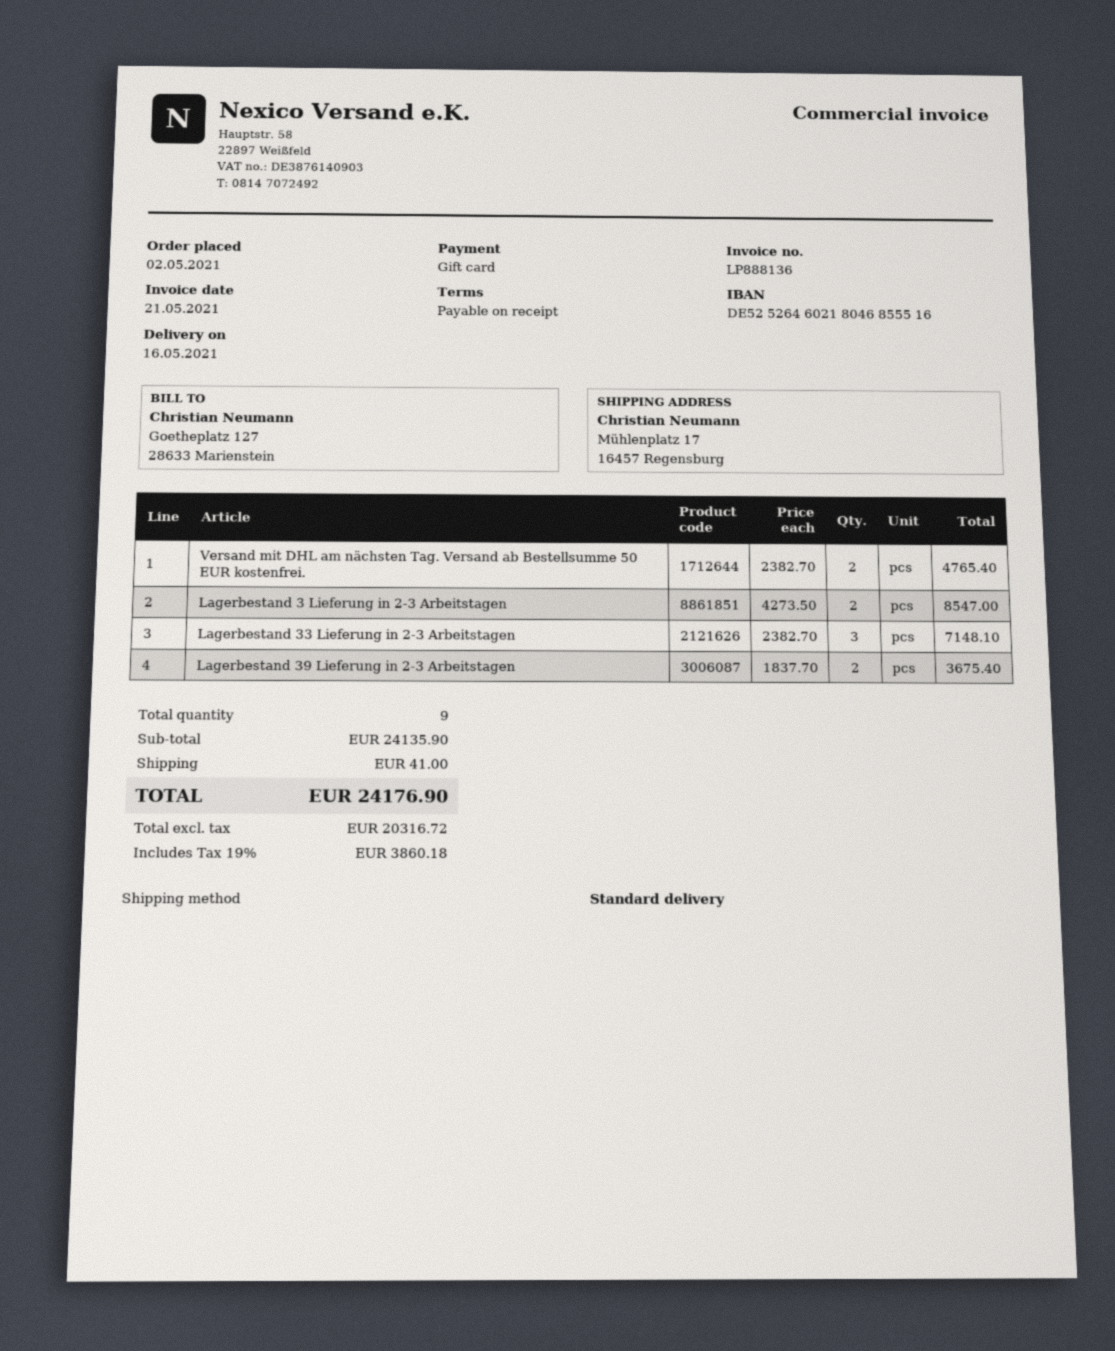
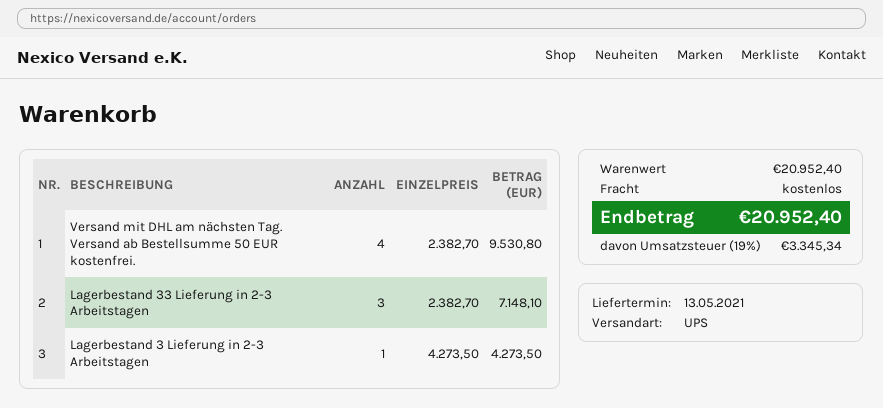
delivery date: 2021-05-16 -> 2021-05-13
shipping method: standard -> UPS
Versand mit DHL am nächsten Tag. Versand ab Bestellsumme 50 EUR kostenfrei.: 2 x 2382.70 = 4765.40 -> 4 x 2382.70 = 9530.80
Lagerbestand 3 Lieferung in 2-3 Arbeitstagen: 2 x 4273.50 = 8547.00 -> 1 x 4273.50 = 4273.50
Lagerbestand 39 Lieferung in 2-3 Arbeitstagen: 2 x 1837.70 = 3675.40 -> none
subtotal: 24135.90 -> 20952.40
shipping: 41.00 -> 0.00
tax: 19% = 3860.18 -> 19% = 3345.34
total: 24176.90 -> 20952.40

